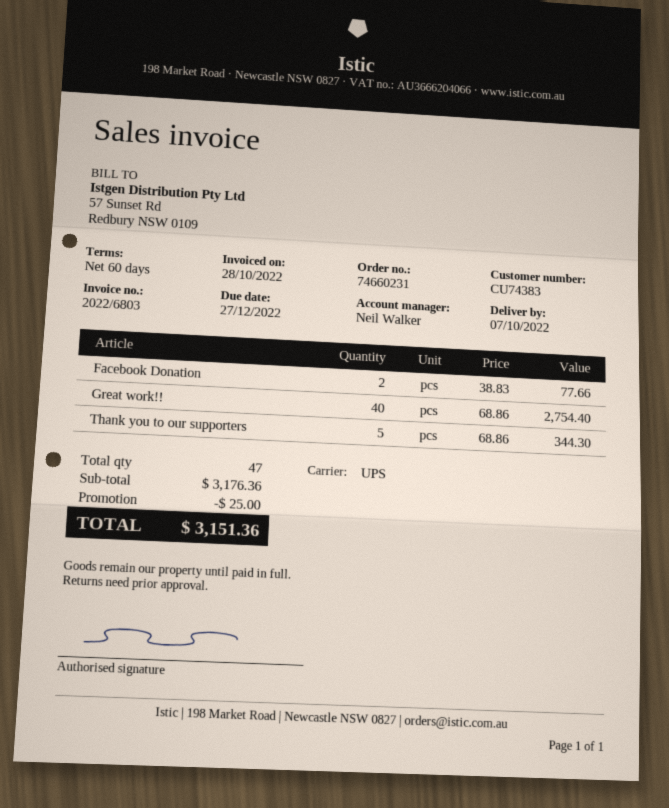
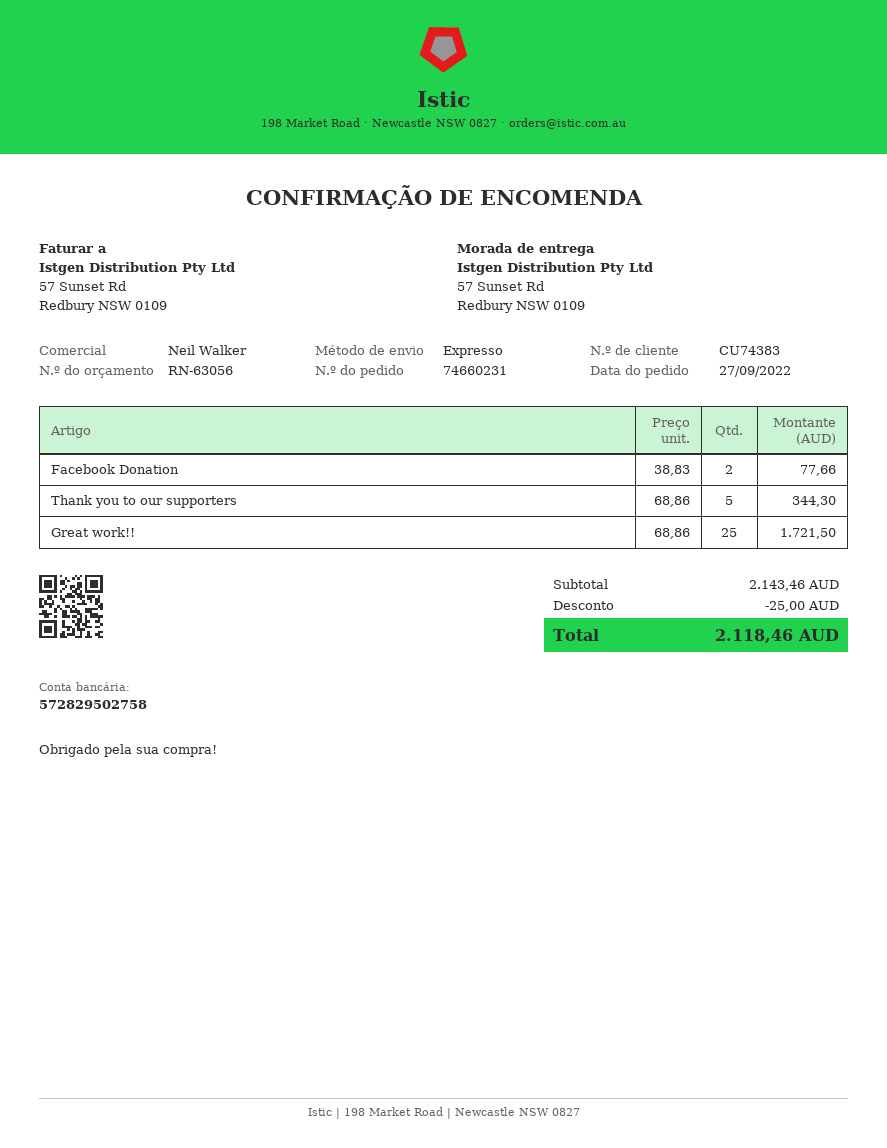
shipping method: UPS -> express
Great work!!: 40 x 68.86 = 2754.40 -> 25 x 68.86 = 1721.50
subtotal: 3176.36 -> 2143.46
total: 3151.36 -> 2118.46

